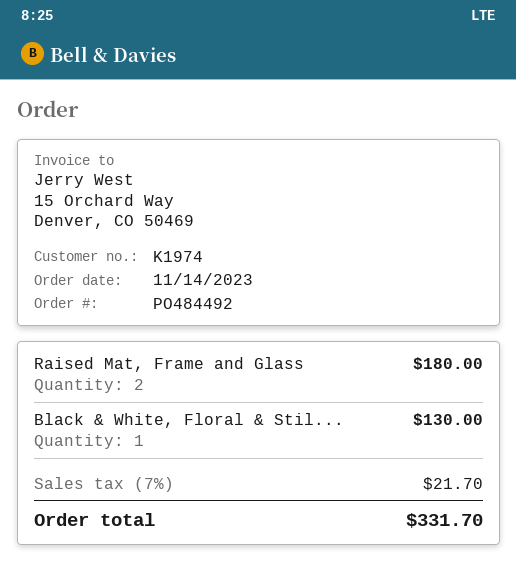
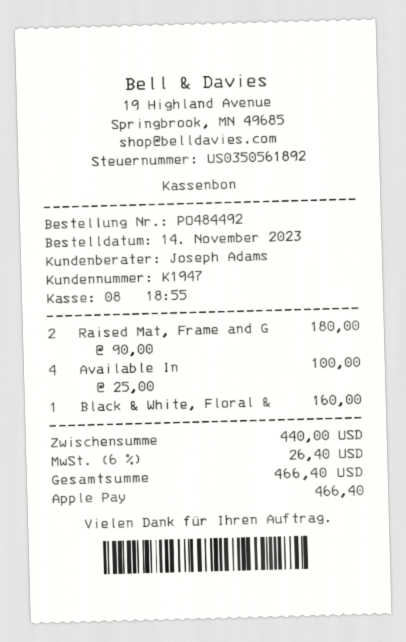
customer number: K1974 -> K1947
Black & White, Floral & Stil...: 1 for 130.00 -> 1 for 160.00
Available In: none -> 4 for 100.00
tax: 7% = 21.70 -> 6% = 26.40
total: 331.70 -> 466.40

